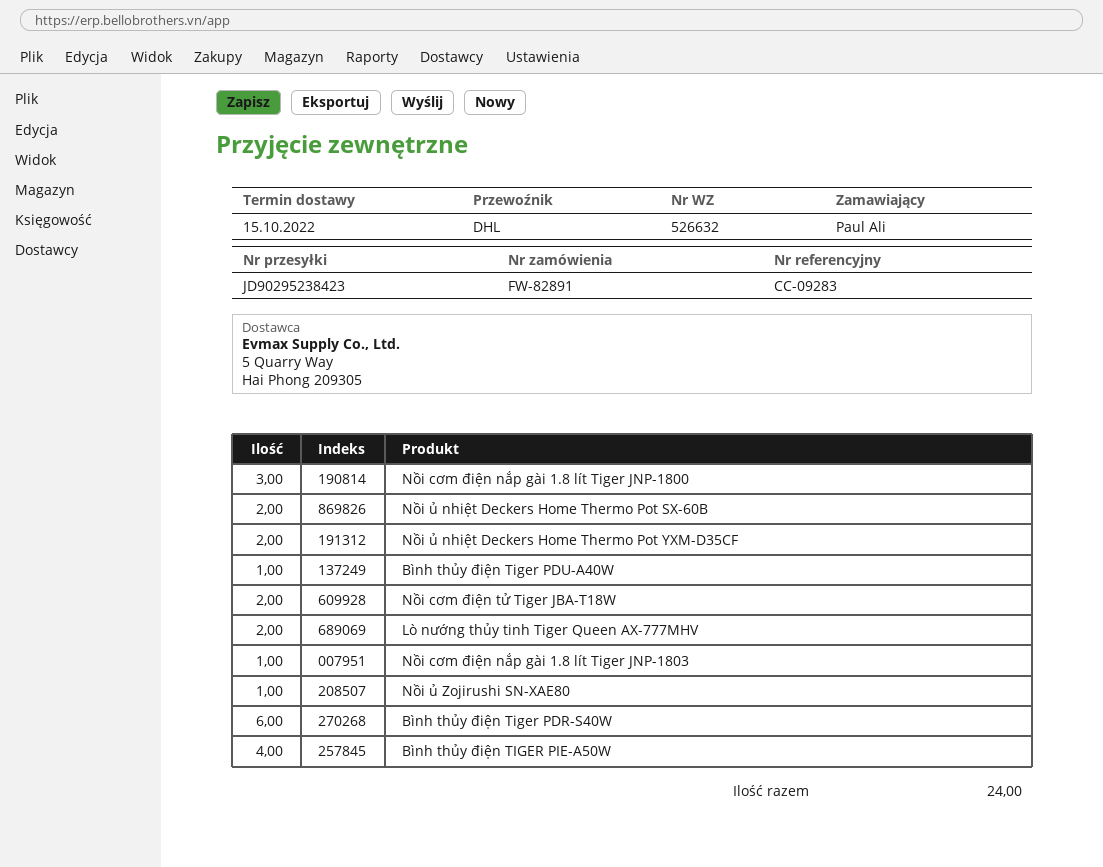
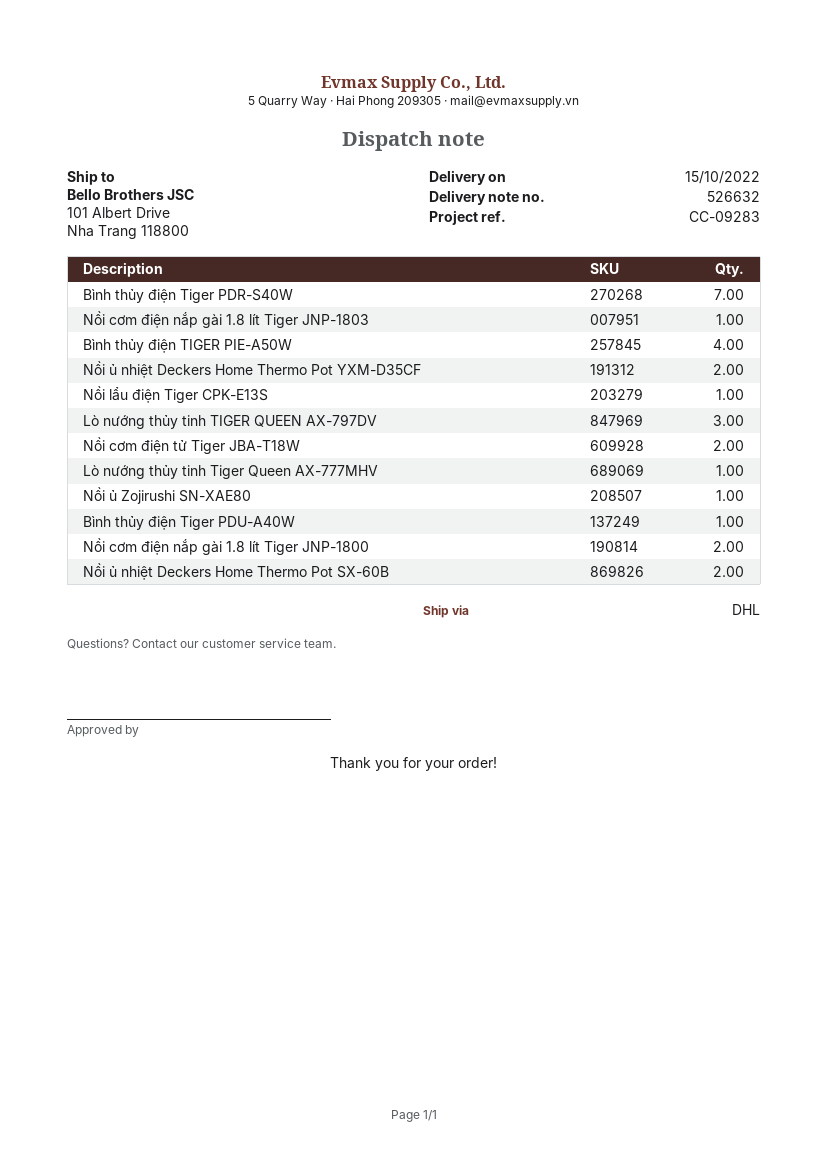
Nồi cơm điện nắp gài 1.8 lít Tiger JNP-1800: 3 -> 2
Lò nướng thủy tinh Tiger Queen AX-777MHV: 2 -> 1
Bình thủy điện Tiger PDR-S40W: 6 -> 7
Nồi lẩu điện Tiger CPK-E13S: none -> 1
Lò nướng thủy tinh TIGER QUEEN AX-797DV: none -> 3

